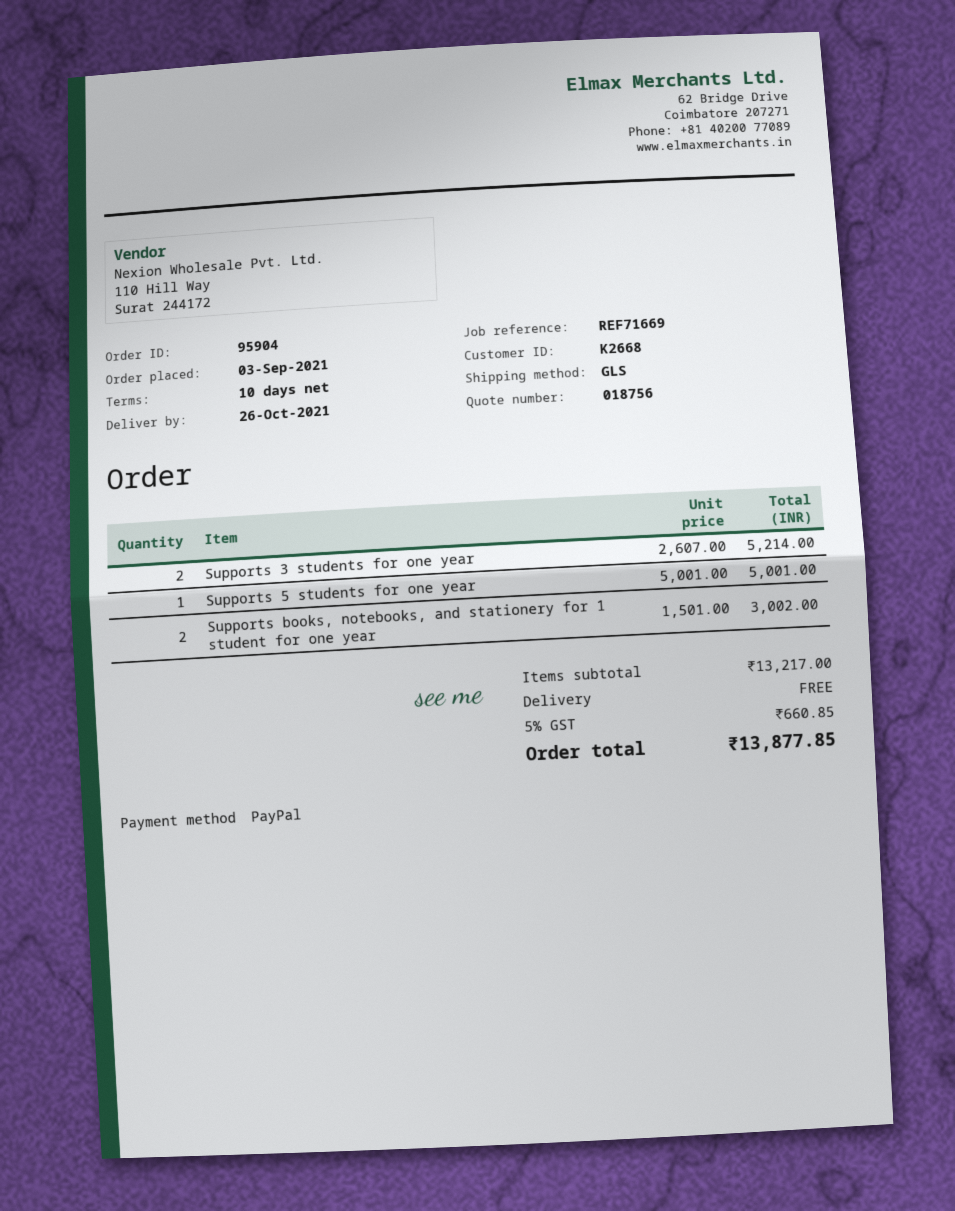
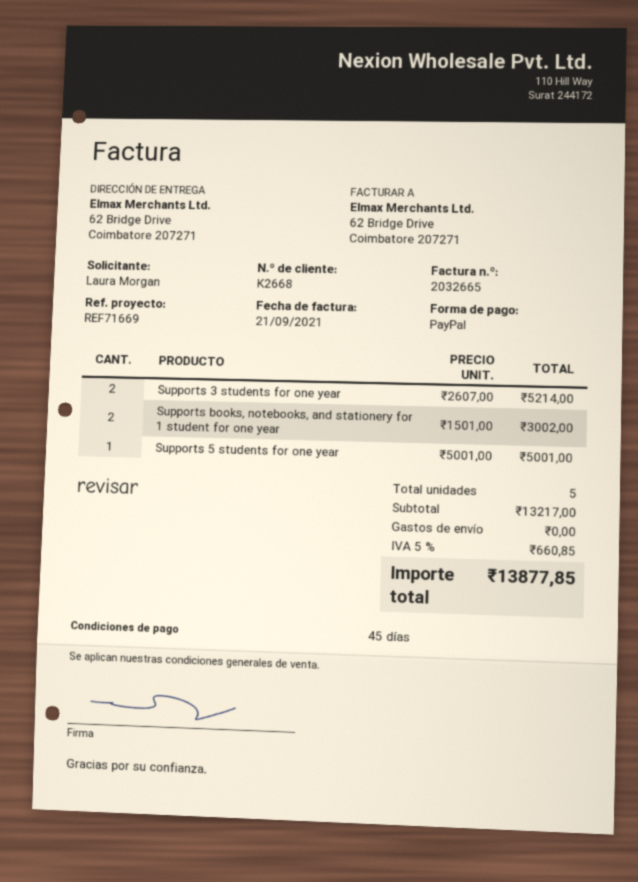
payment terms: 10 days -> 45 days

